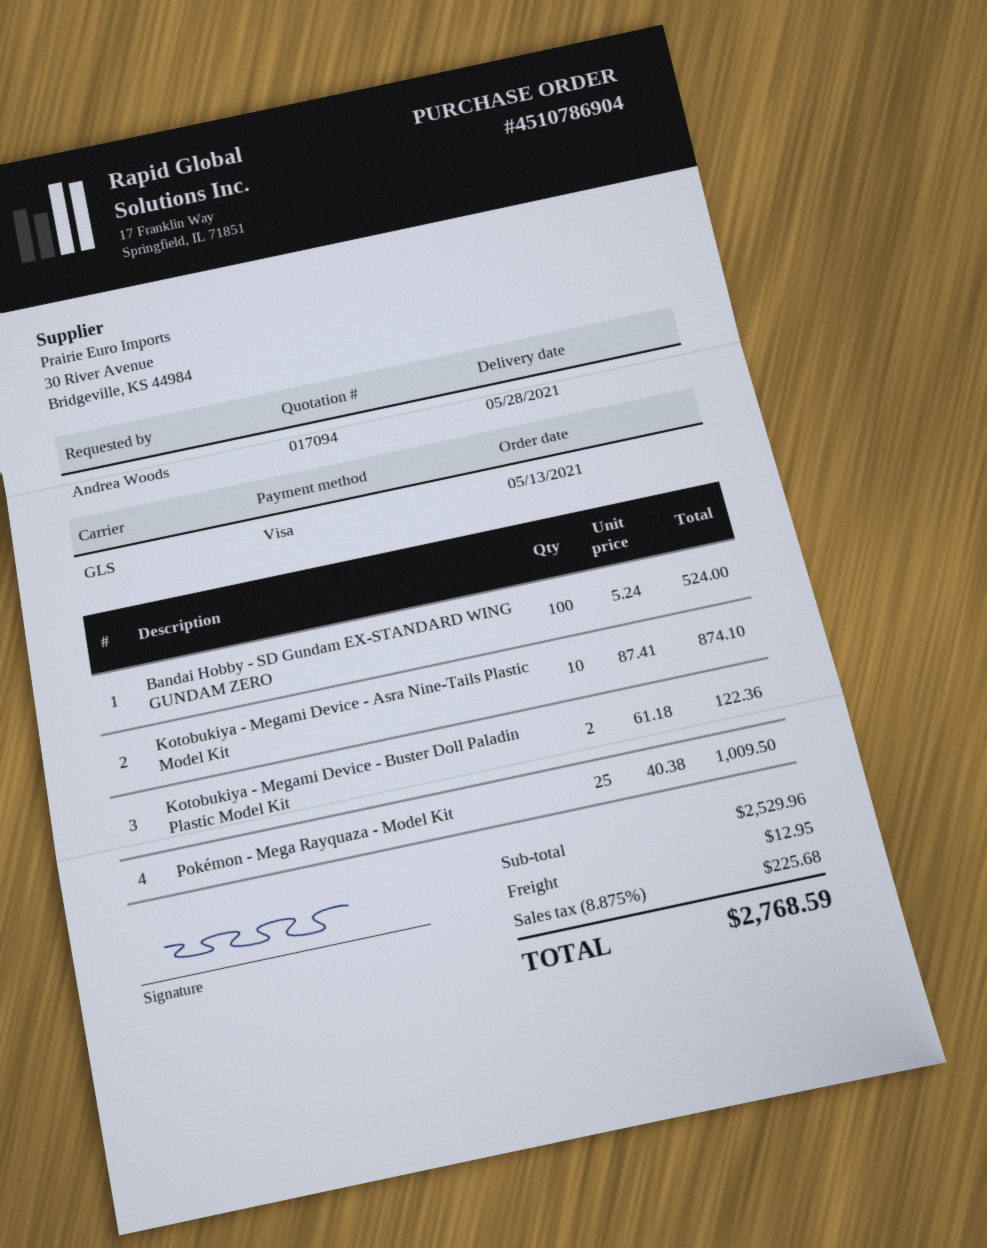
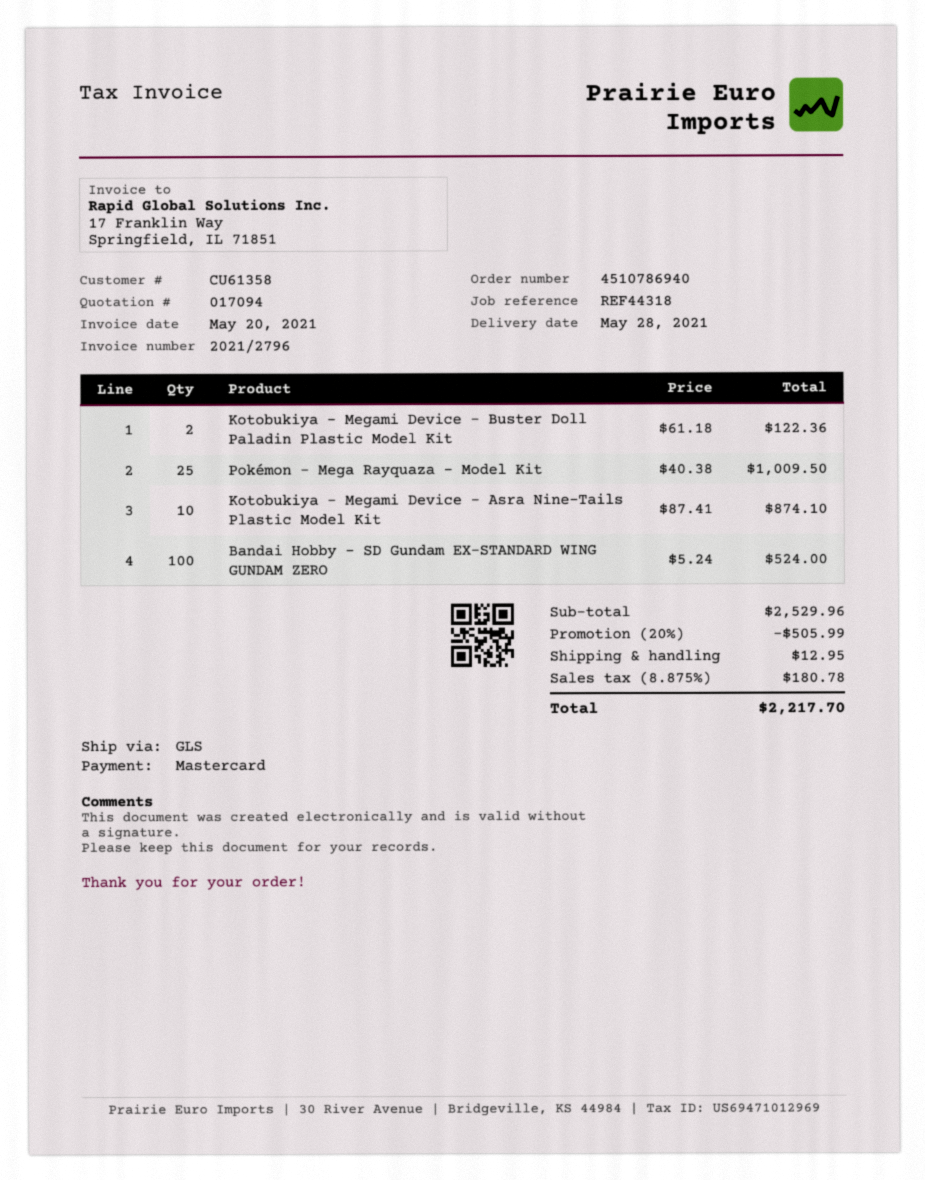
order number: 4510786904 -> 4510786940
payment method: Visa -> Mastercard
discount: none -> 20% = 505.99
tax: 8.875% = 225.68 -> 8.875% = 180.78
total: 2768.59 -> 2217.70

